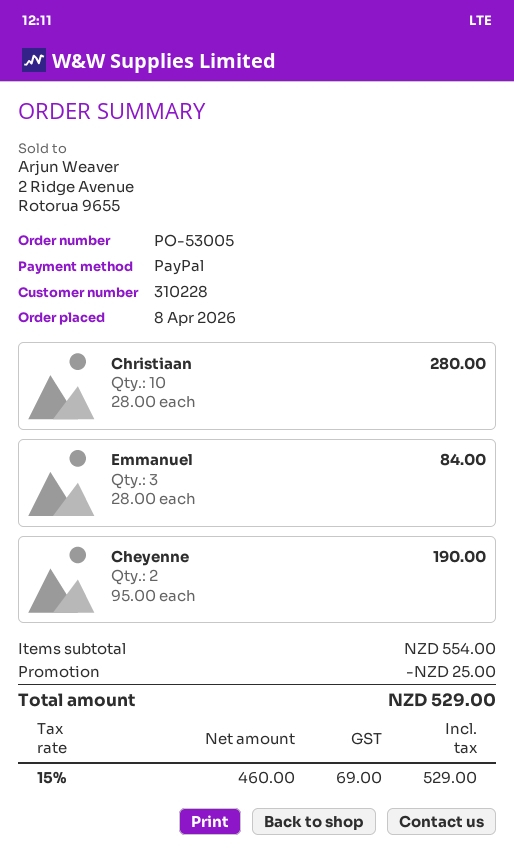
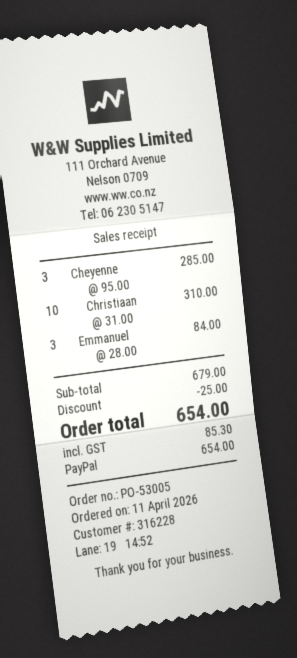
order date: 2026-04-08 -> 2026-04-11
customer number: 310228 -> 316228
Christiaan: 10 x 28.00 = 280.00 -> 10 x 31.00 = 310.00
Cheyenne: 2 x 95.00 = 190.00 -> 3 x 95.00 = 285.00
subtotal: 554.00 -> 679.00
tax: 69.00 -> 85.30
total: 529.00 -> 654.00

